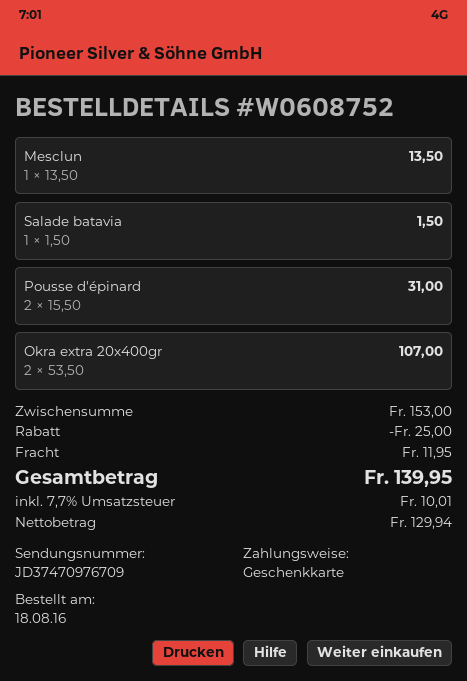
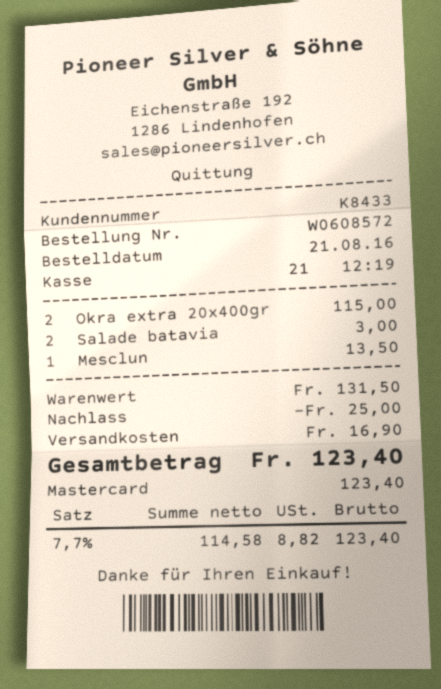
order number: W0608752 -> W0608572
order date: 2016-08-18 -> 2016-08-21
payment method: gift card -> Mastercard
Salade batavia: 1 for 1.50 -> 2 for 3.00
Pousse d'épinard: 2 for 31.00 -> none
Okra extra 20x400gr: 2 for 107.00 -> 2 for 115.00
subtotal: 153.00 -> 131.50
shipping: 11.95 -> 16.90
net: 129.94 -> 114.58
tax: 7.7% = 10.01 -> 7.7% = 8.82
total: 139.95 -> 123.40

